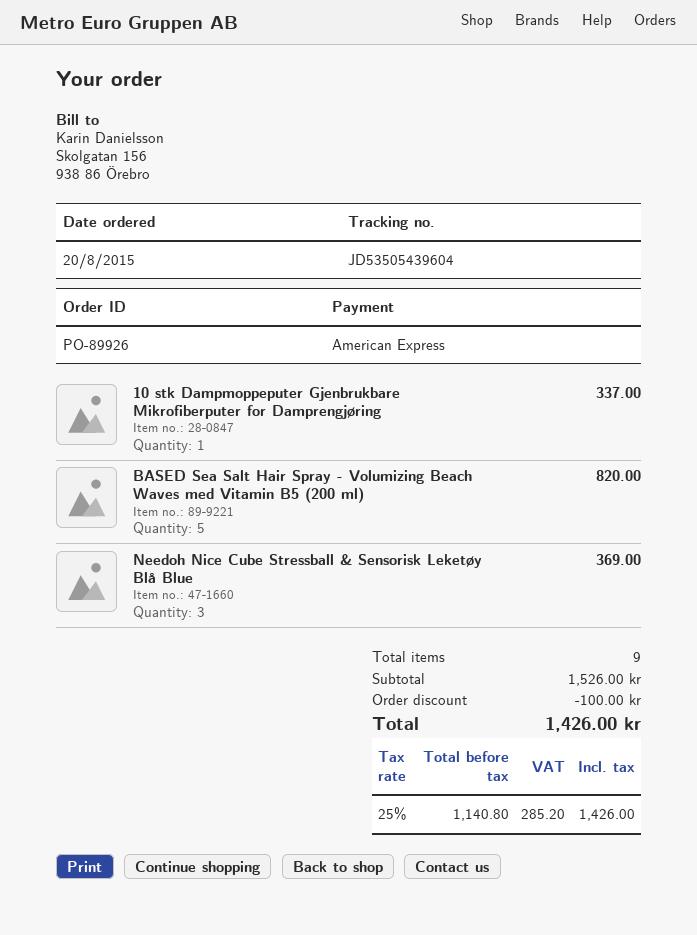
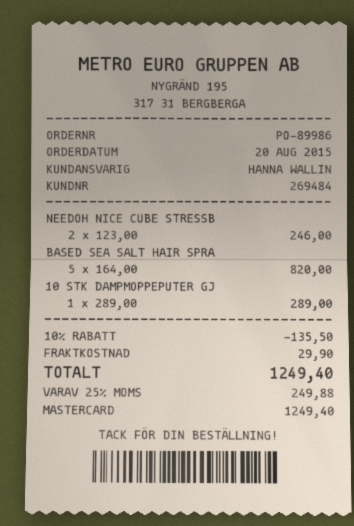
order number: PO-89926 -> PO-89986
payment method: American Express -> Mastercard
10 stk Dampmoppeputer Gjenbrukbare Mikrofiberputer for Damprengjøring: 1 for 337.00 -> 1 for 289.00
Needoh Nice Cube Stressball & Sensorisk Leketøy Blå Blue: 3 for 369.00 -> 2 for 246.00
discount: 100.00 -> 135.50
shipping: none -> 29.90
tax: 25% = 285.20 -> 25% = 249.88
total: 1426.00 -> 1249.40

